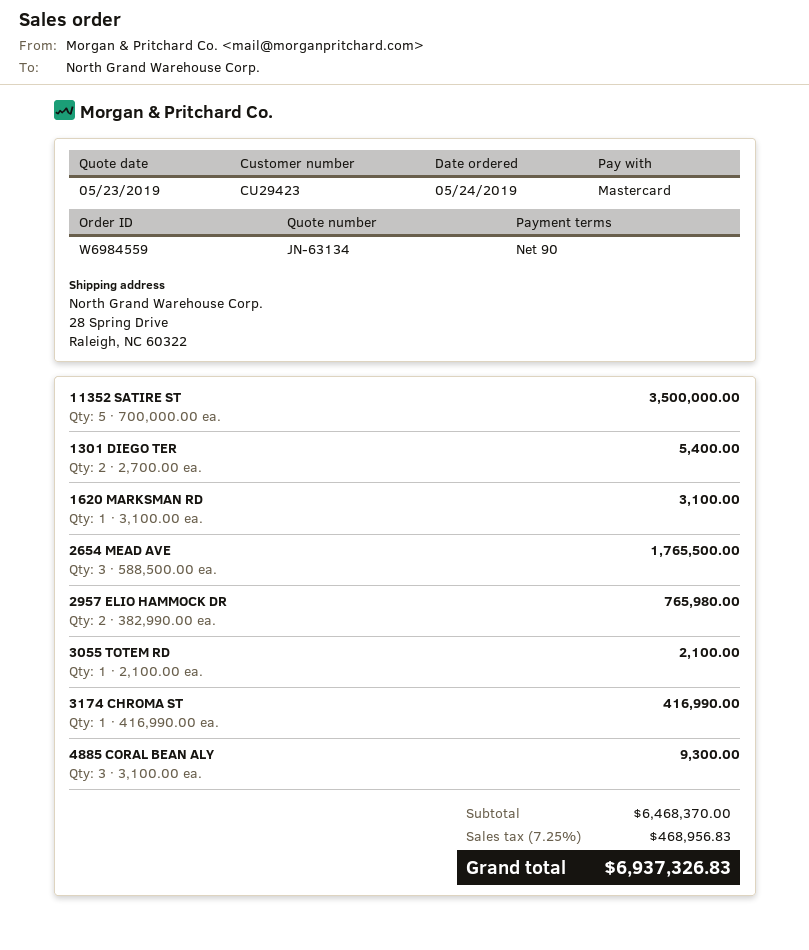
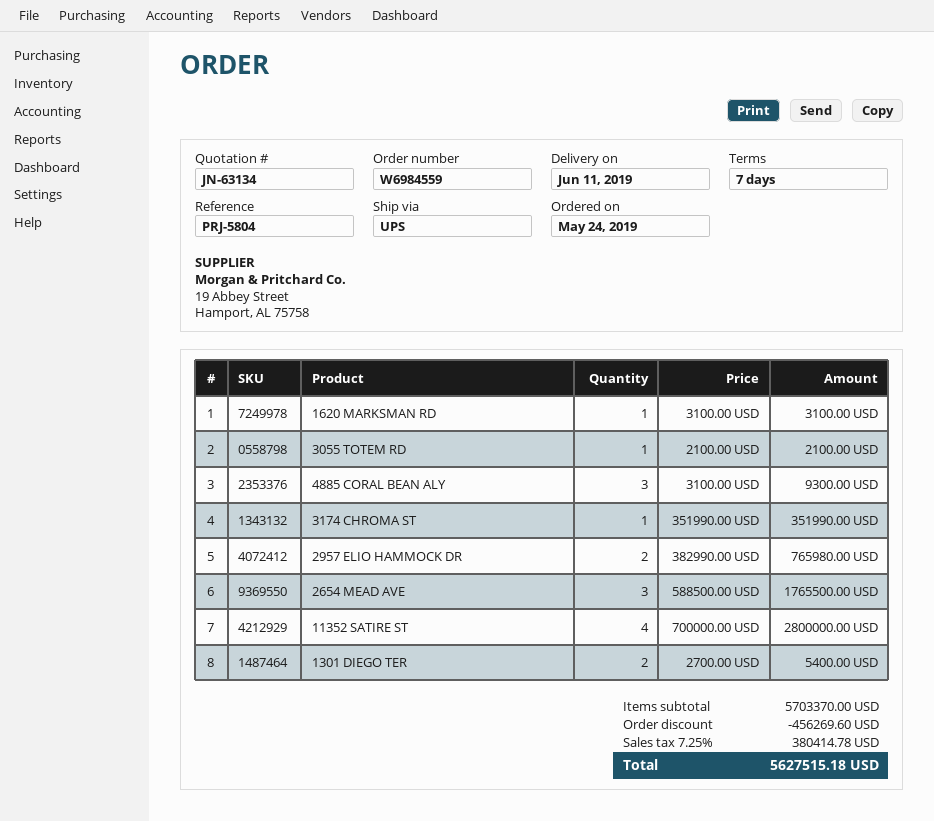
payment terms: 90 days -> 7 days
11352 SATIRE ST: 5 x 700000.00 = 3500000.00 -> 4 x 700000.00 = 2800000.00
3174 CHROMA ST: 1 x 416990.00 = 416990.00 -> 1 x 351990.00 = 351990.00
subtotal: 6468370.00 -> 5703370.00
discount: none -> 456269.60
tax: 7.25% = 468956.83 -> 7.25% = 380414.78
total: 6937326.83 -> 5627515.18

